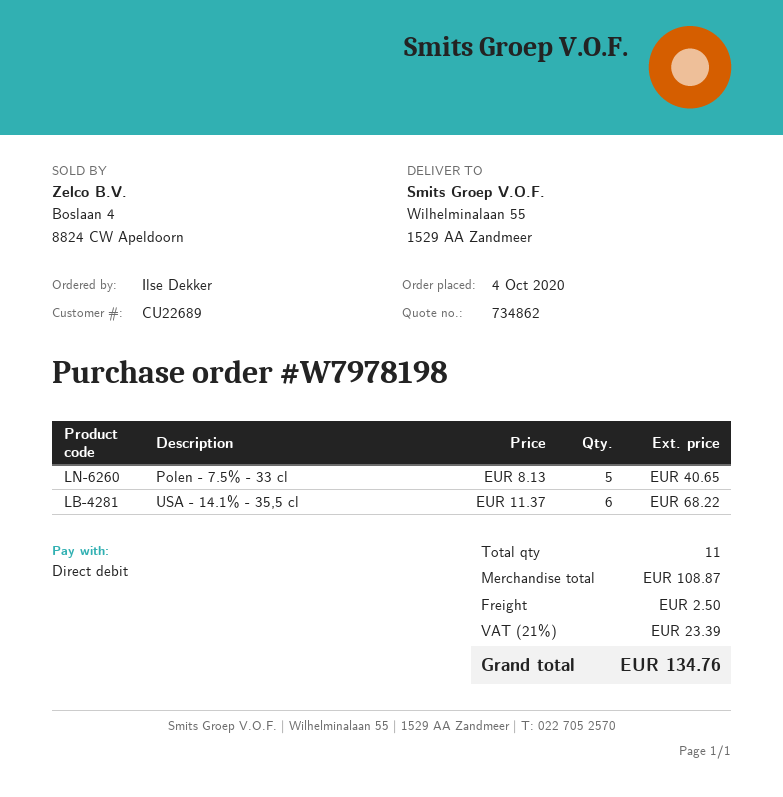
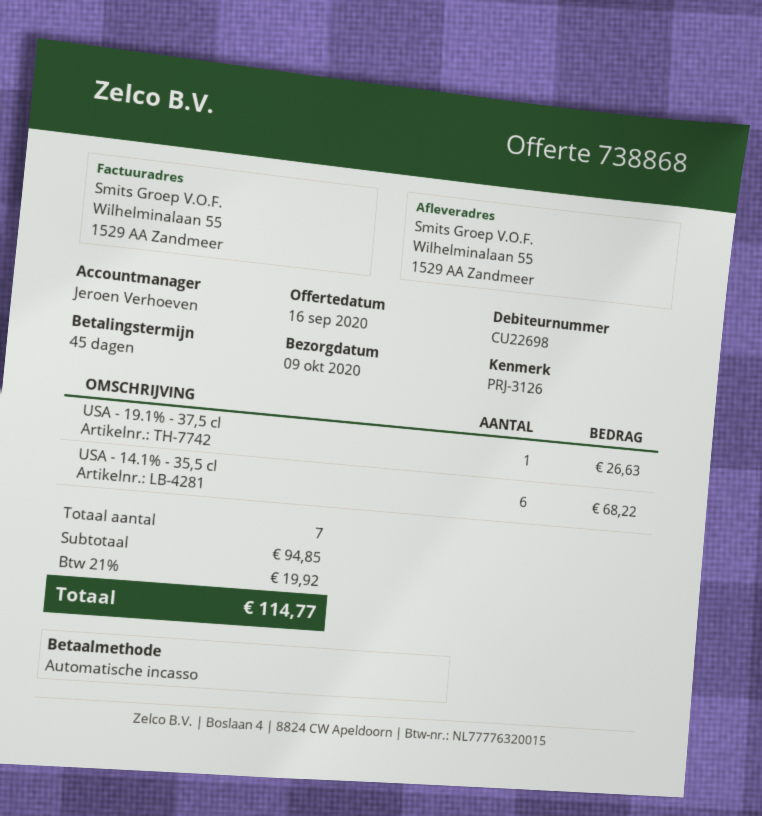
quote number: 734862 -> 738868
customer number: CU22689 -> CU22698
Polen - 7.5% - 33 cl: 5 for 40.65 -> none
USA - 19.1% - 37,5 cl: none -> 1 for 26.63
total quantity: 11 -> 7
subtotal: 108.87 -> 94.85
shipping: 2.50 -> none
tax: 21% = 23.39 -> 21% = 19.92
total: 134.76 -> 114.77

